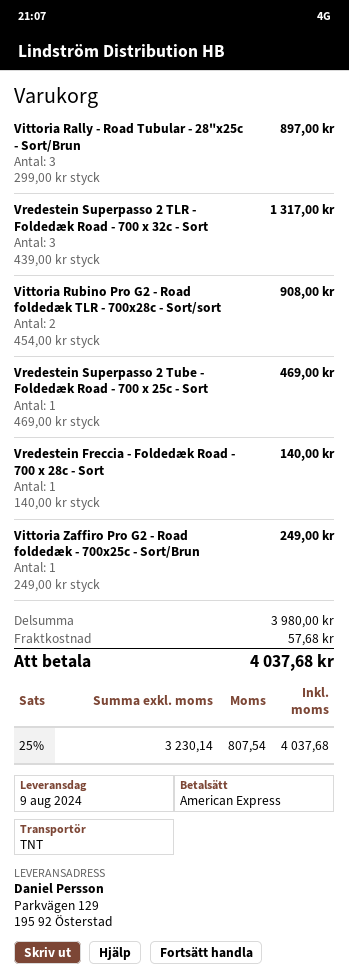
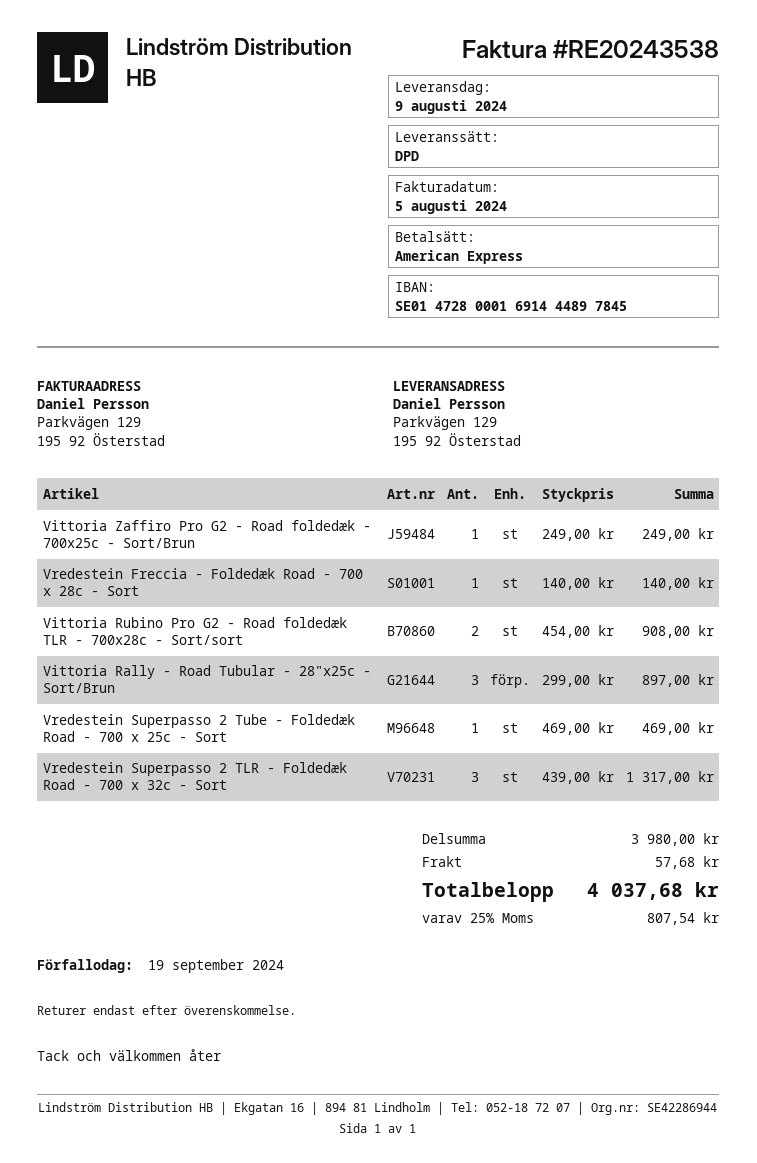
shipping method: TNT -> DPD

